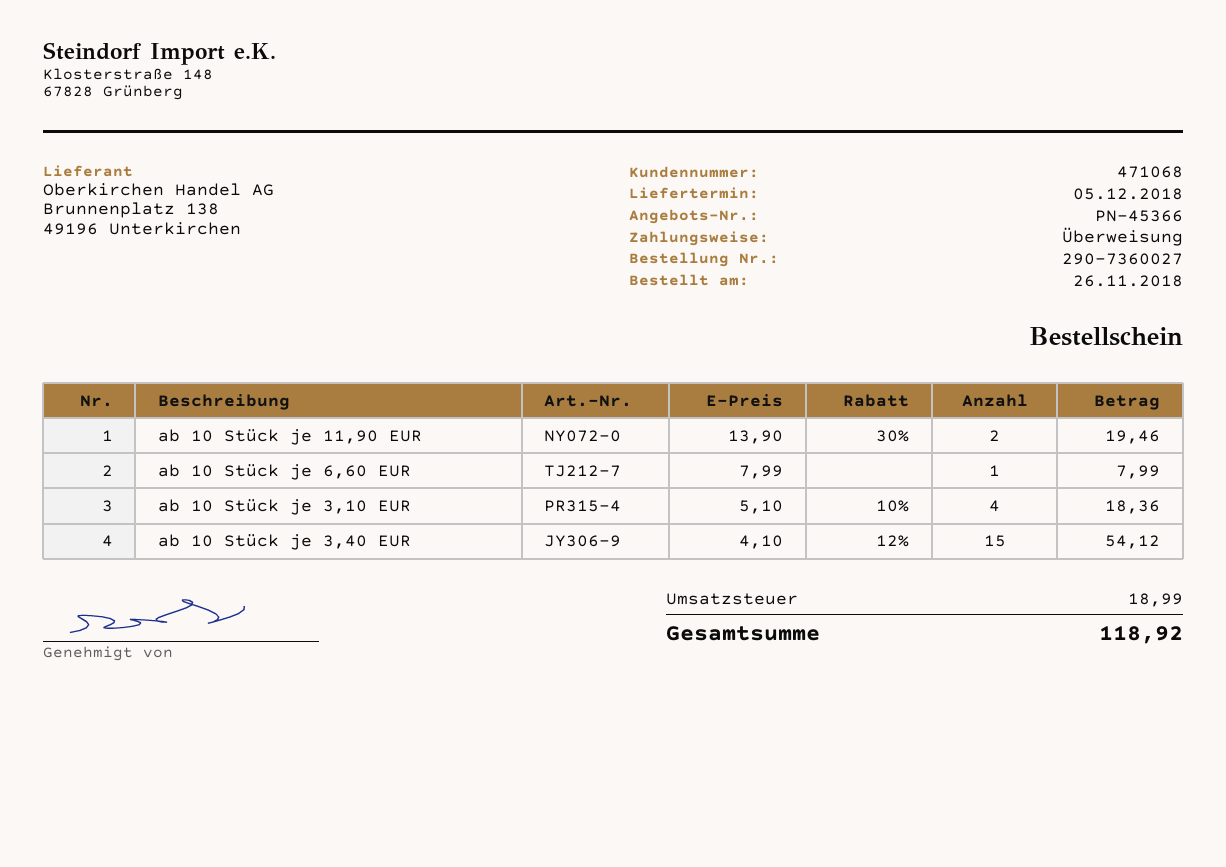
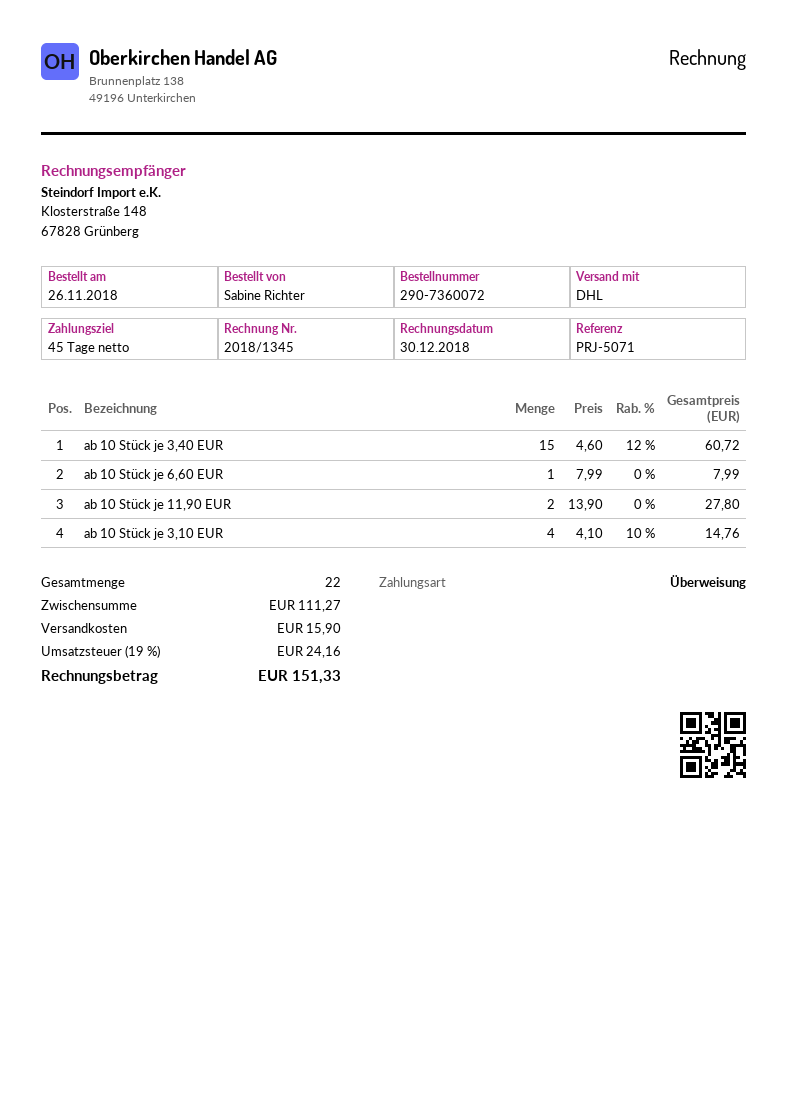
order number: 290-7360027 -> 290-7360072
ab 10 Stück je 11,90 EUR: 2 x 13.90 - 30% = 19.46 -> 2 x 13.90 = 27.80
ab 10 Stück je 3,10 EUR: 4 x 5.10 - 10% = 18.36 -> 4 x 4.10 - 10% = 14.76
ab 10 Stück je 3,40 EUR: 15 x 4.10 - 12% = 54.12 -> 15 x 4.60 - 12% = 60.72
shipping: none -> 15.90
tax: 18.99 -> 24.16
total: 118.92 -> 151.33

